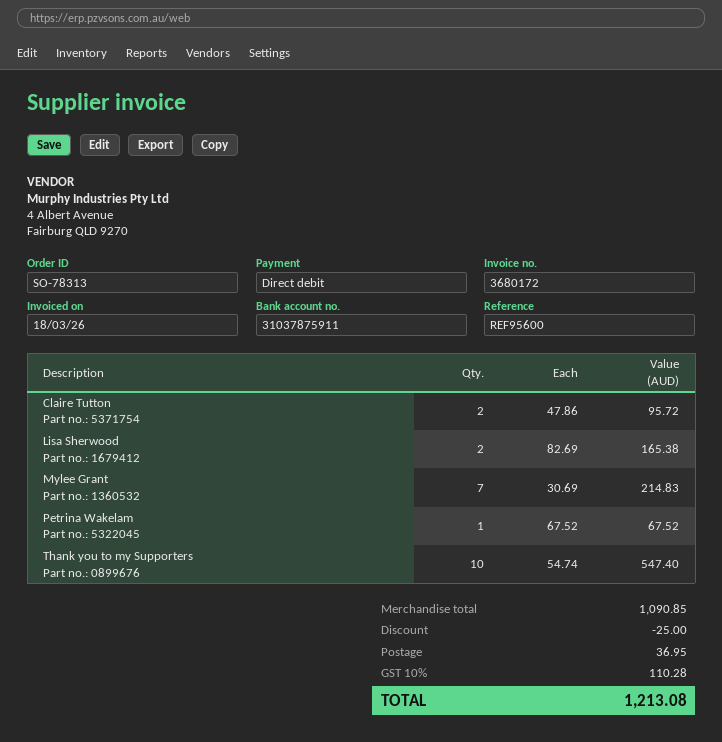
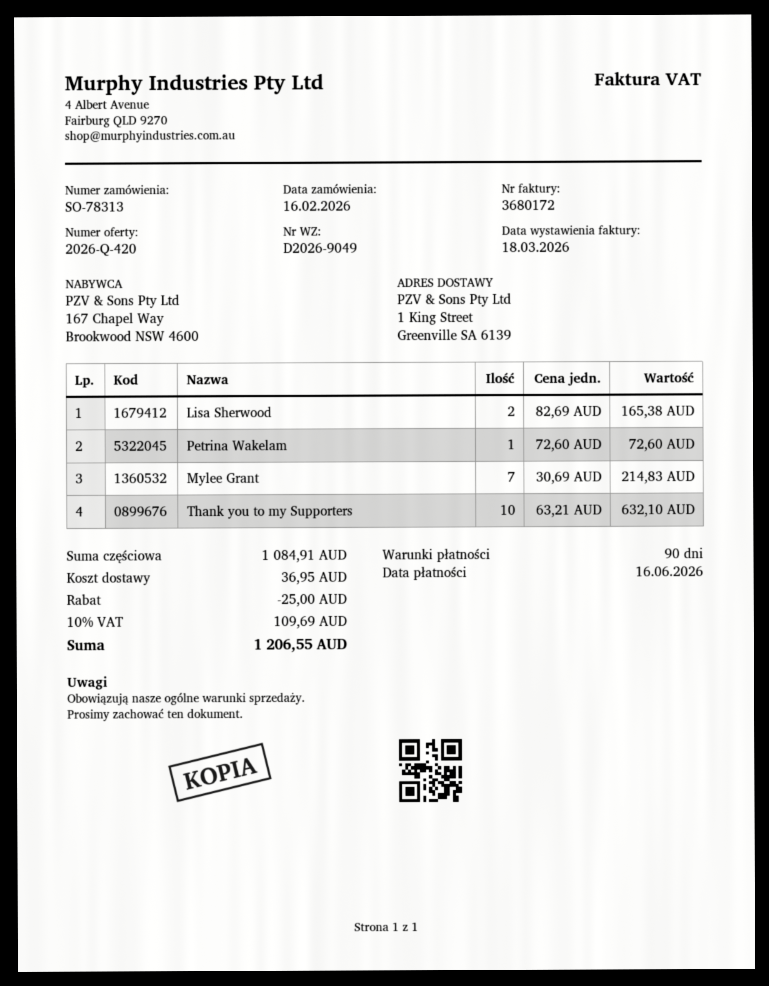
Claire Tutton: 2 x 47.86 = 95.72 -> none
Petrina Wakelam: 1 x 67.52 = 67.52 -> 1 x 72.60 = 72.60
Thank you to my Supporters: 10 x 54.74 = 547.40 -> 10 x 63.21 = 632.10
subtotal: 1090.85 -> 1084.91
tax: 10% = 110.28 -> 10% = 109.69
total: 1213.08 -> 1206.55

